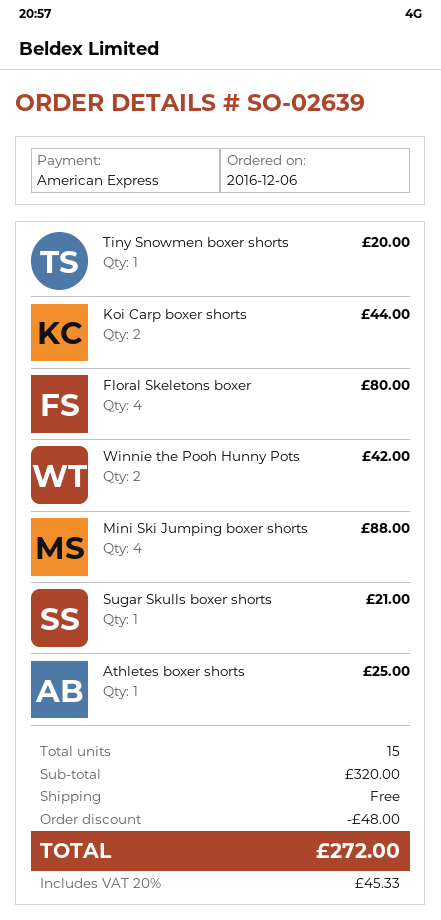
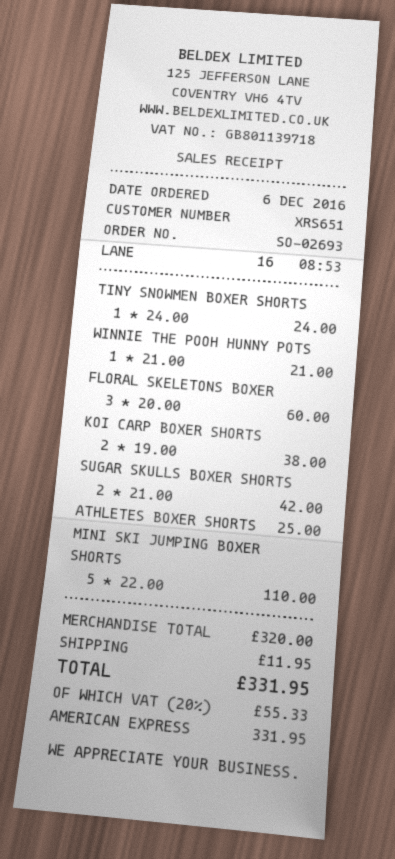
order number: SO-02639 -> SO-02693
Tiny Snowmen boxer shorts: 1 for 20.00 -> 1 for 24.00
Koi Carp boxer shorts: 2 for 44.00 -> 2 for 38.00
Floral Skeletons boxer: 4 for 80.00 -> 3 for 60.00
Winnie the Pooh Hunny Pots: 2 for 42.00 -> 1 for 21.00
Mini Ski Jumping boxer shorts: 4 for 88.00 -> 5 for 110.00
Sugar Skulls boxer shorts: 1 for 21.00 -> 2 for 42.00
discount: 48.00 -> none
shipping: 0.00 -> 11.95
tax: 20% = 45.33 -> 20% = 55.33
total: 272.00 -> 331.95

